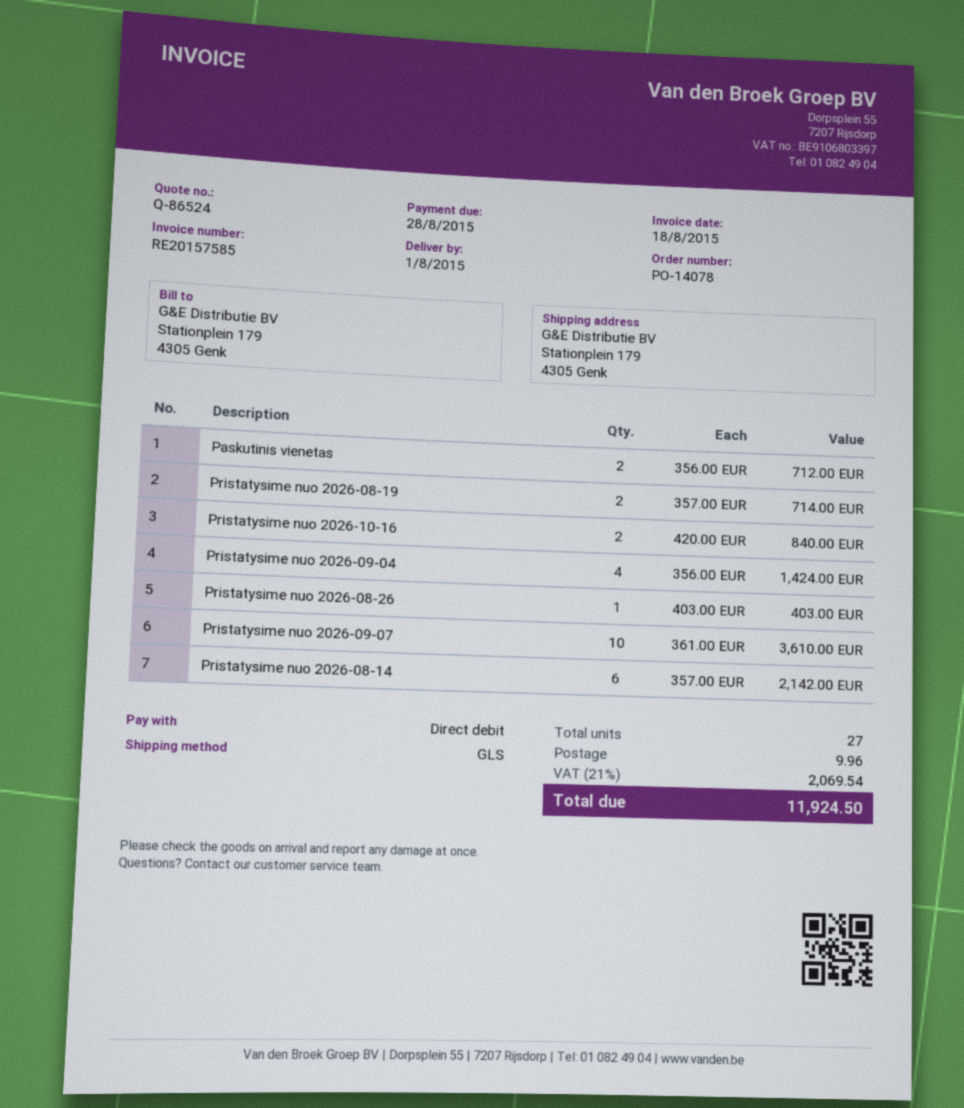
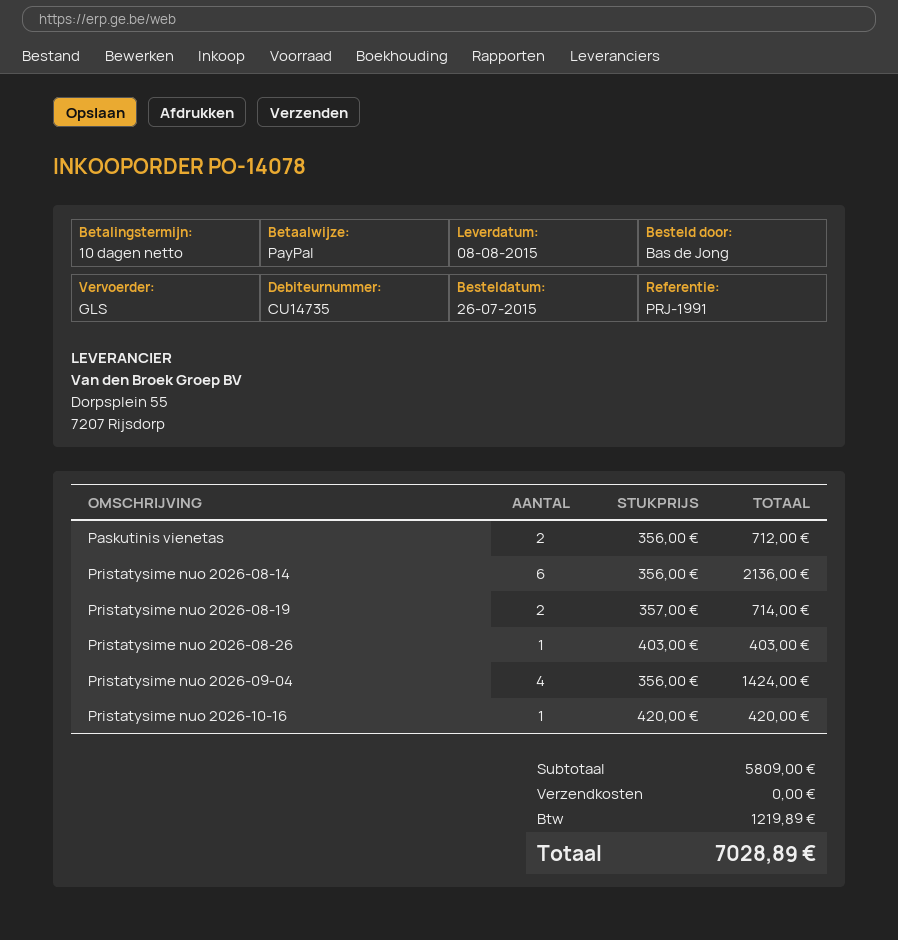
delivery date: 2015-08-01 -> 2015-08-08
payment method: direct debit -> PayPal
Pristatysime nuo 2026‑10‑16: 2 x 420.00 = 840.00 -> 1 x 420.00 = 420.00
Pristatysime nuo 2026‑09‑07: 10 x 361.00 = 3610.00 -> none
Pristatysime nuo 2026‑08‑14: 6 x 357.00 = 2142.00 -> 6 x 356.00 = 2136.00
shipping: 9.96 -> 0.00
tax: 2069.54 -> 1219.89
total: 11924.50 -> 7028.89

